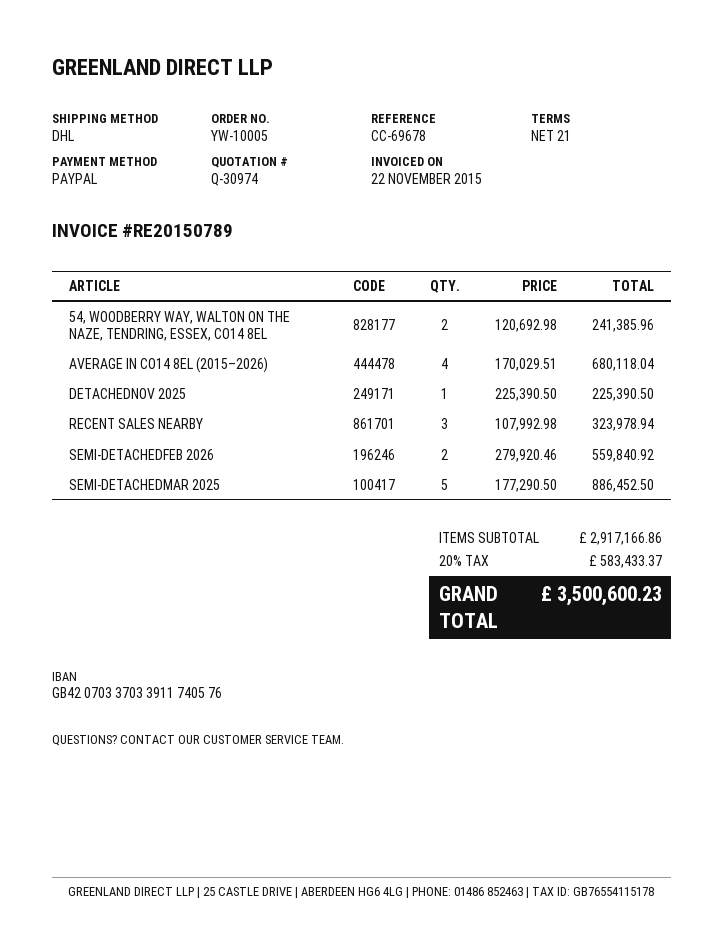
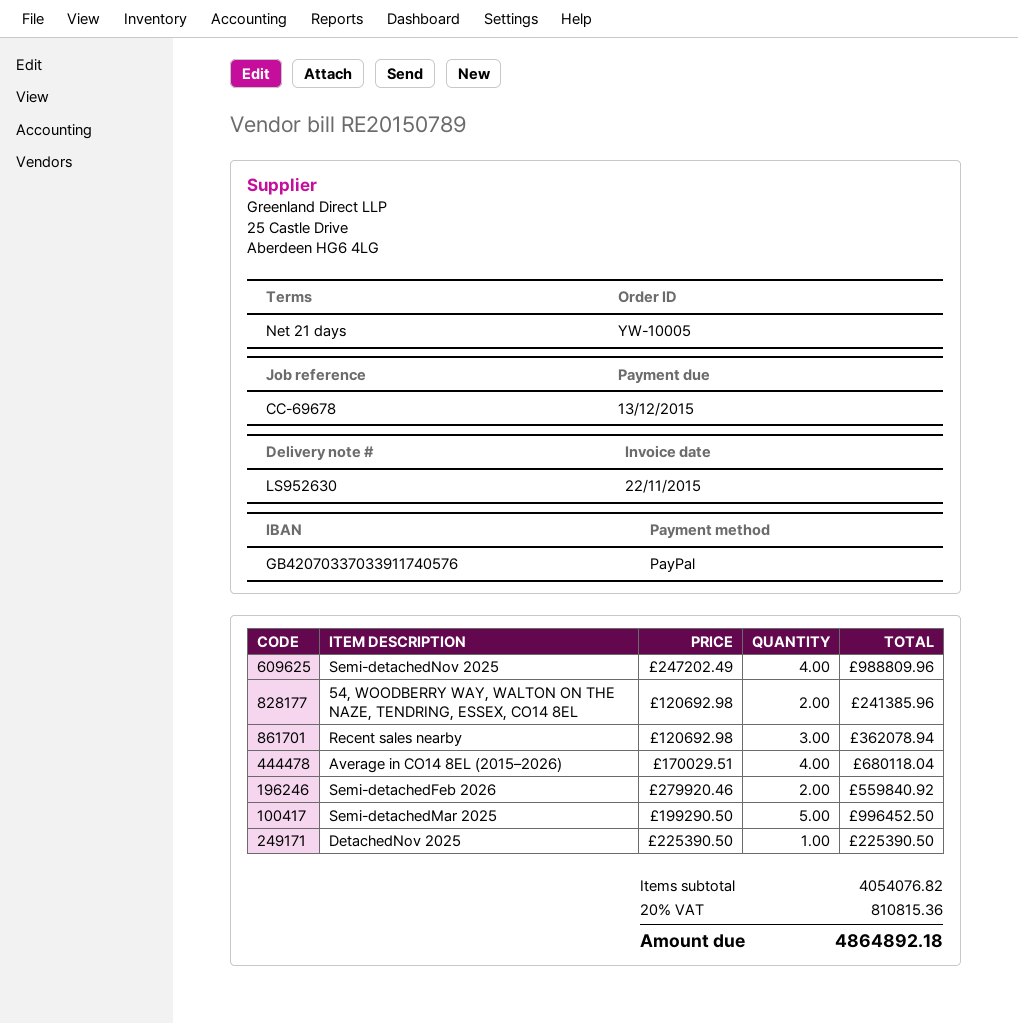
RECENT SALES NEARBY: 3 x 107992.98 = 323978.94 -> 3 x 120692.98 = 362078.94
SEMI-DETACHEDMAR 2025: 5 x 177290.50 = 886452.50 -> 5 x 199290.50 = 996452.50
Semi-detachedNov 2025: none -> 4 x 247202.49 = 988809.96
subtotal: 2917166.86 -> 4054076.82
tax: 20% = 583433.37 -> 20% = 810815.36
total: 3500600.23 -> 4864892.18

